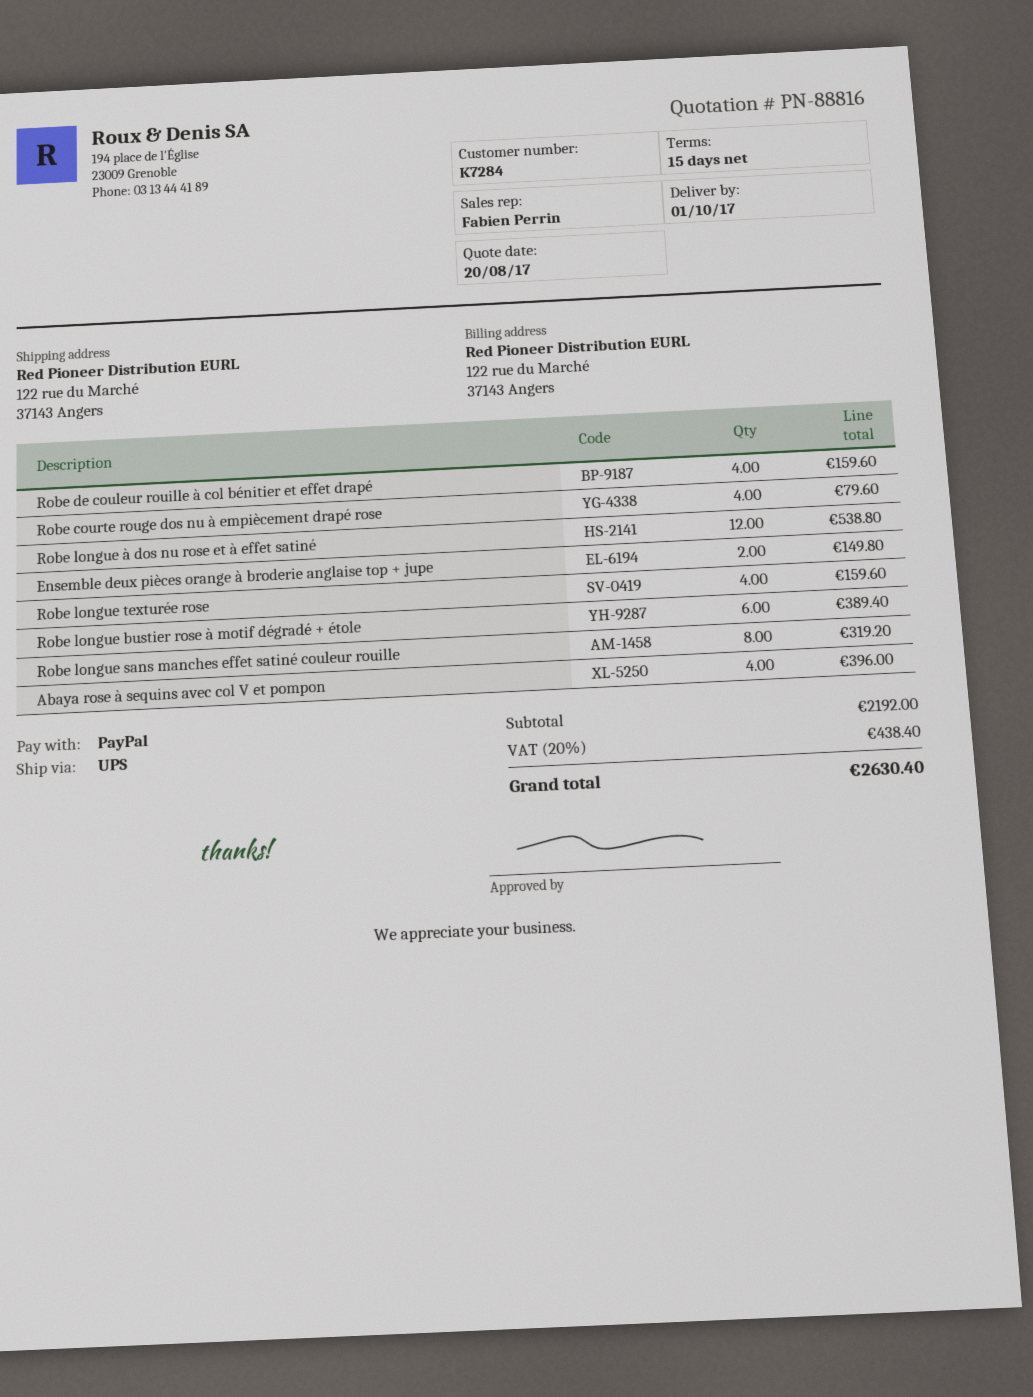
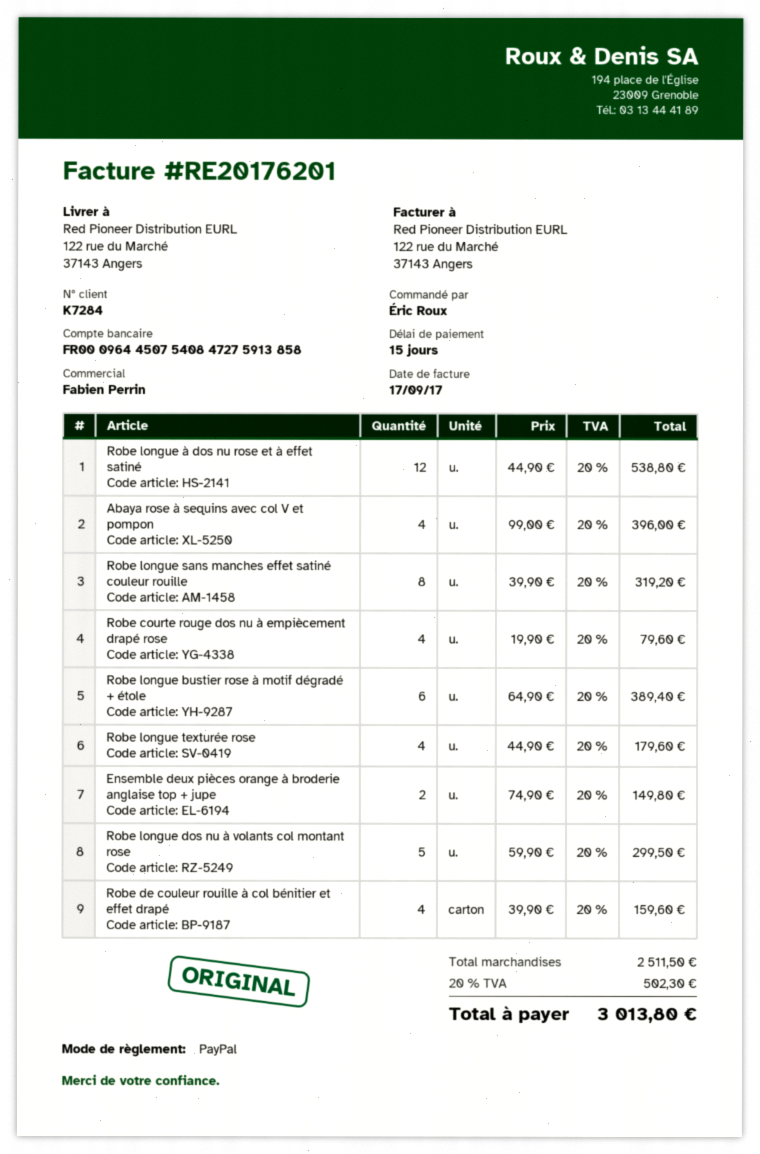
Robe longue texturée rose: 4 for 159.60 -> 4 for 179.60
Robe longue dos nu à volants col montant rose: none -> 5 for 299.50
subtotal: 2192.00 -> 2511.50
tax: 20% = 438.40 -> 20% = 502.30
total: 2630.40 -> 3013.80

